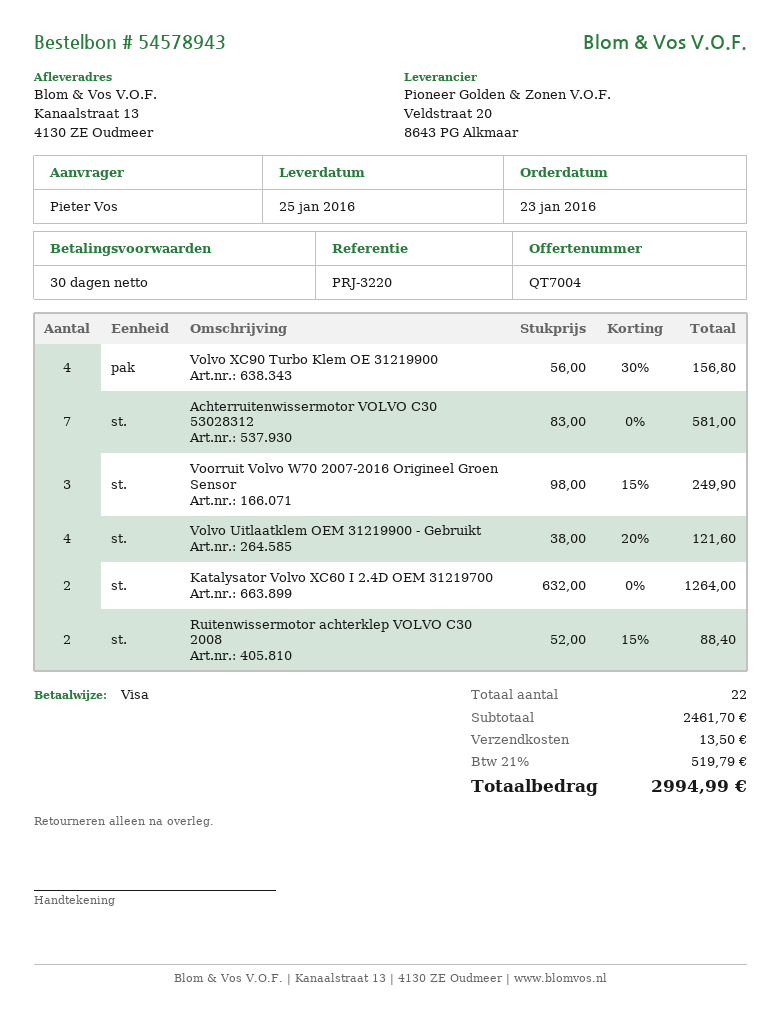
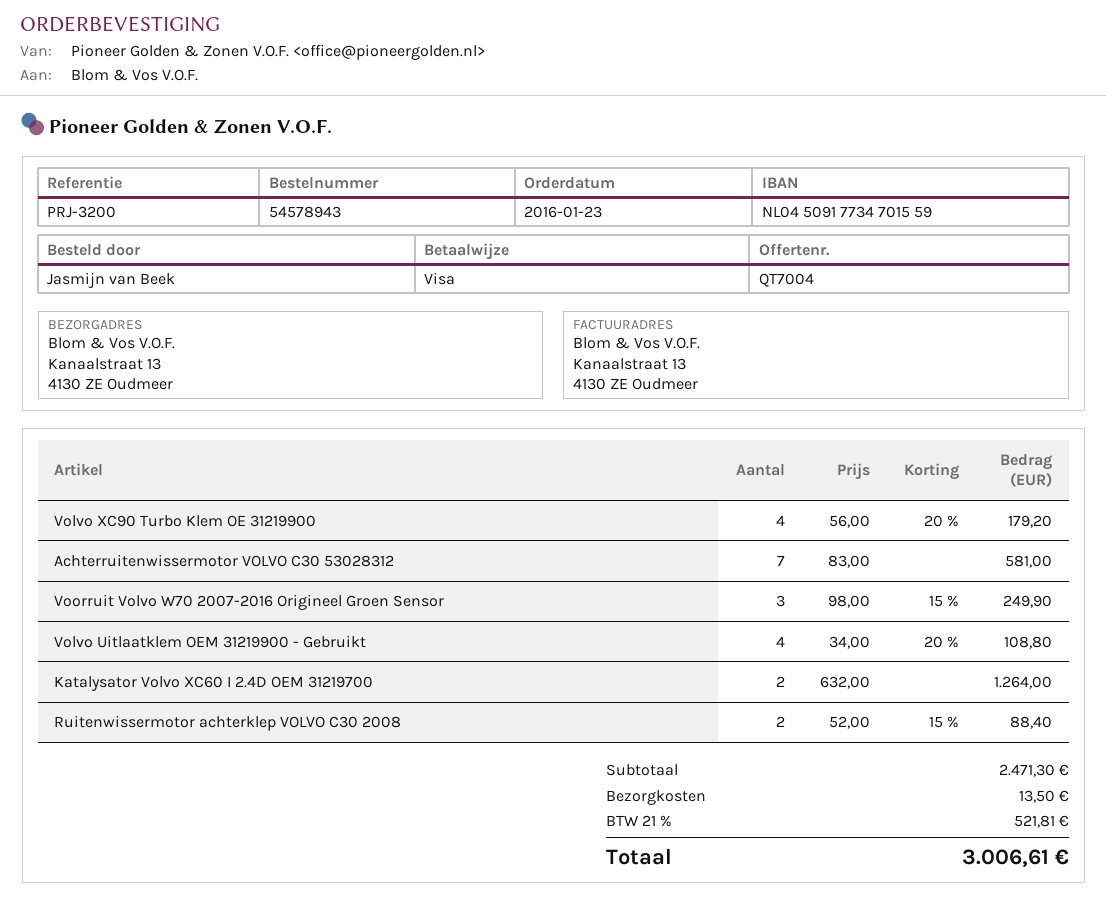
reference: PRJ-3220 -> PRJ-3200
ordered by: Pieter Vos -> Jasmijn van Beek
Volvo XC90 Turbo Klem OE 31219900: 4 x 56.00 - 30% = 156.80 -> 4 x 56.00 - 20% = 179.20
Volvo Uitlaatklem OEM 31219900 - Gebruikt: 4 x 38.00 - 20% = 121.60 -> 4 x 34.00 - 20% = 108.80
subtotal: 2461.70 -> 2471.30
tax: 21% = 519.79 -> 21% = 521.81
total: 2994.99 -> 3006.61

